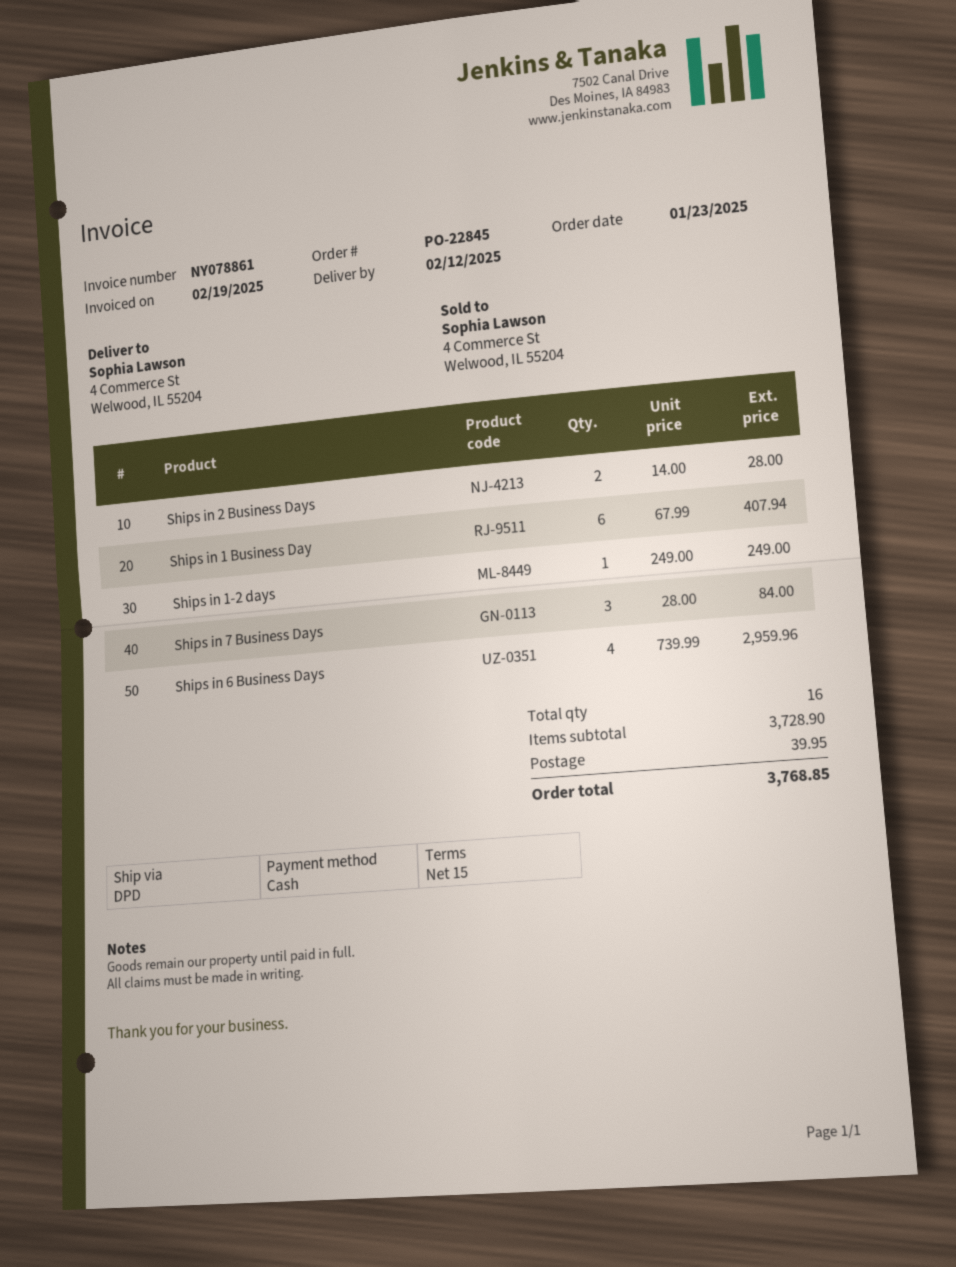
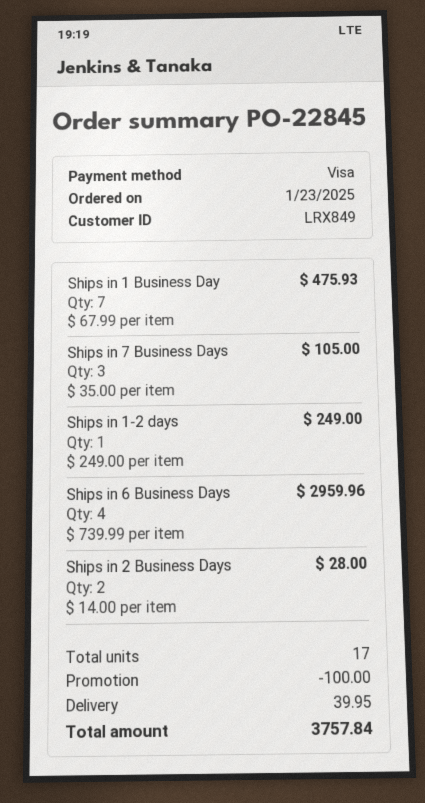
payment method: cash -> Visa
Ships in 1 Business Day: 6 x 67.99 = 407.94 -> 7 x 67.99 = 475.93
Ships in 7 Business Days: 3 x 28.00 = 84.00 -> 3 x 35.00 = 105.00
total quantity: 16 -> 17
discount: none -> 100.00
total: 3768.85 -> 3757.84

